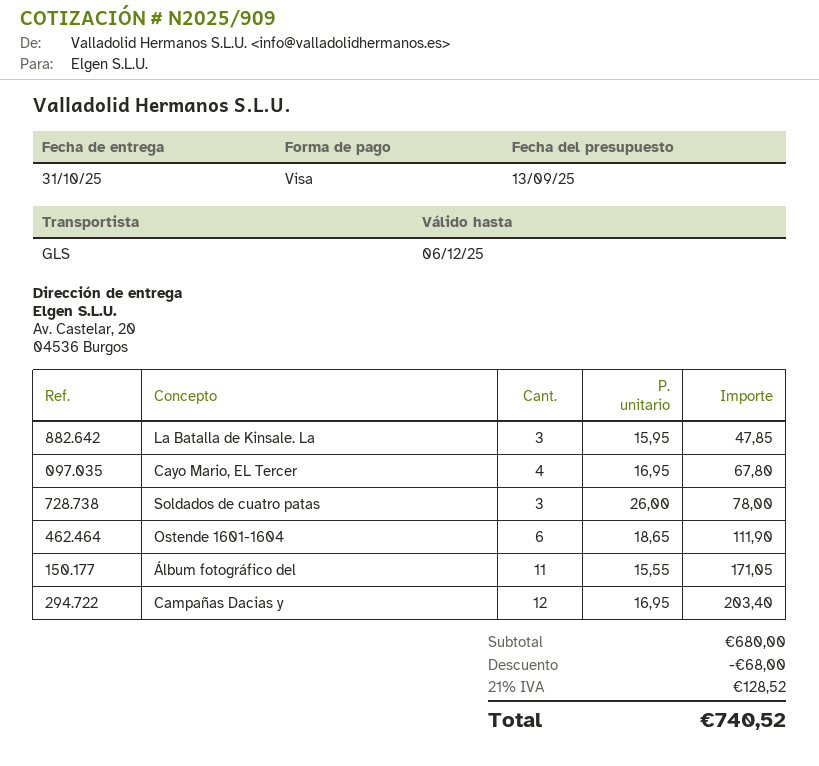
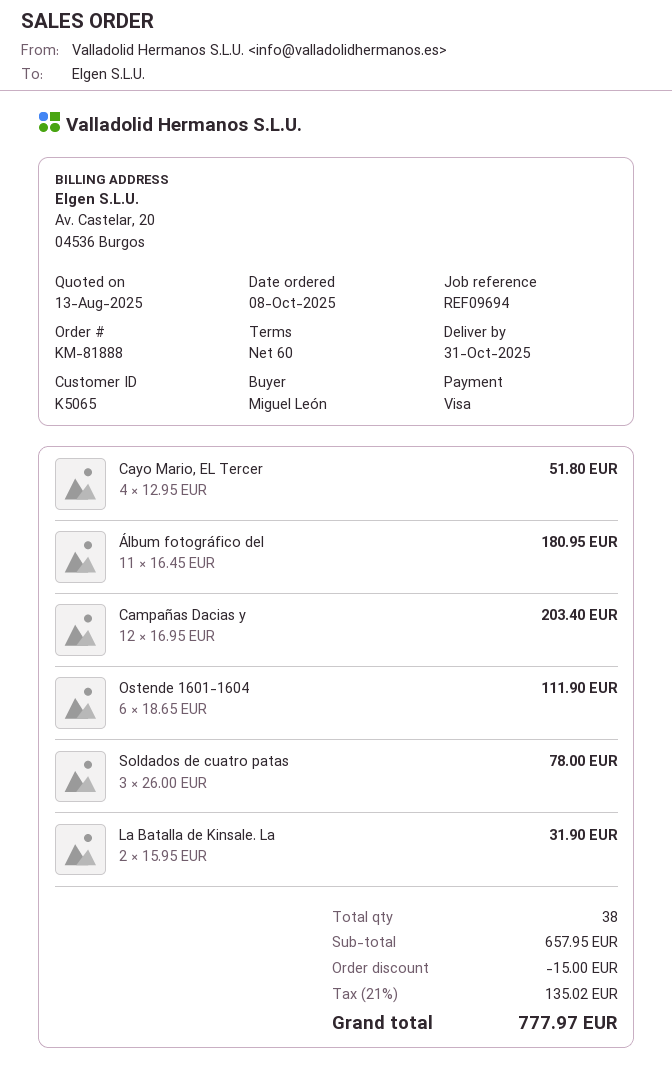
quote date: 2025-09-13 -> 2025-08-13
La Batalla de Kinsale. La: 3 x 15.95 = 47.85 -> 2 x 15.95 = 31.90
Cayo Mario, EL Tercer: 4 x 16.95 = 67.80 -> 4 x 12.95 = 51.80
Álbum fotográfico del: 11 x 15.55 = 171.05 -> 11 x 16.45 = 180.95
subtotal: 680.00 -> 657.95
discount: 68.00 -> 15.00
tax: 21% = 128.52 -> 21% = 135.02
total: 740.52 -> 777.97

